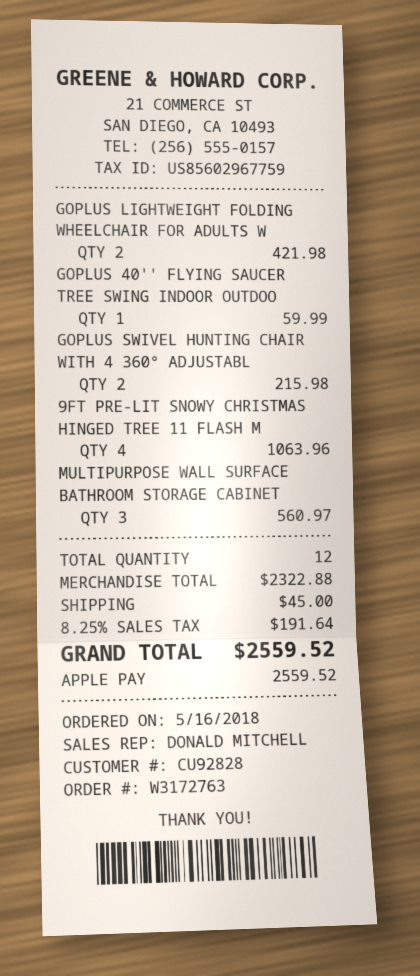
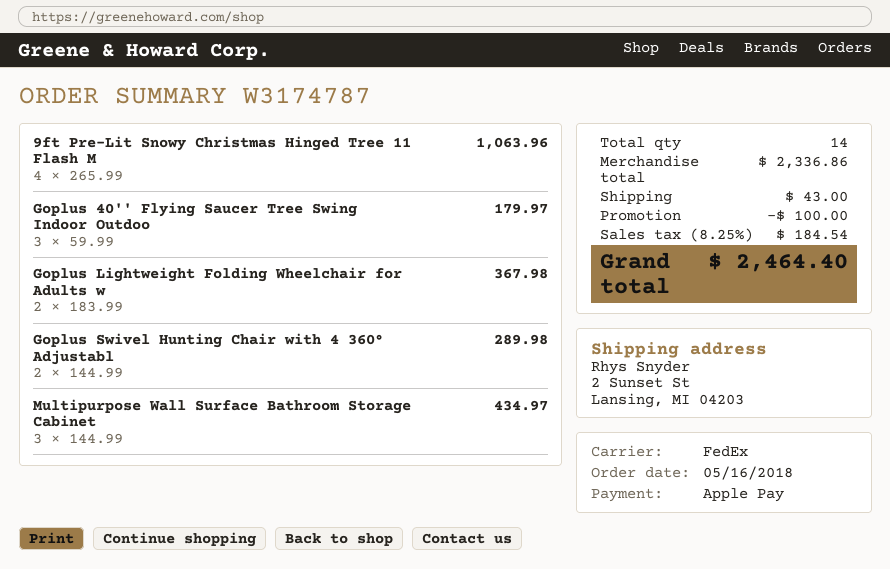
order number: W3172763 -> W3174787
GOPLUS LIGHTWEIGHT FOLDING WHEELCHAIR FOR ADULTS W: 2 for 421.98 -> 2 for 367.98
GOPLUS 40'' FLYING SAUCER TREE SWING INDOOR OUTDOO: 1 for 59.99 -> 3 for 179.97
GOPLUS SWIVEL HUNTING CHAIR WITH 4 360° ADJUSTABL: 2 for 215.98 -> 2 for 289.98
MULTIPURPOSE WALL SURFACE BATHROOM STORAGE CABINET: 3 for 560.97 -> 3 for 434.97
total quantity: 12 -> 14
subtotal: 2322.88 -> 2336.86
discount: none -> 100.00
shipping: 45.00 -> 43.00
tax: 8.25% = 191.64 -> 8.25% = 184.54
total: 2559.52 -> 2464.40

